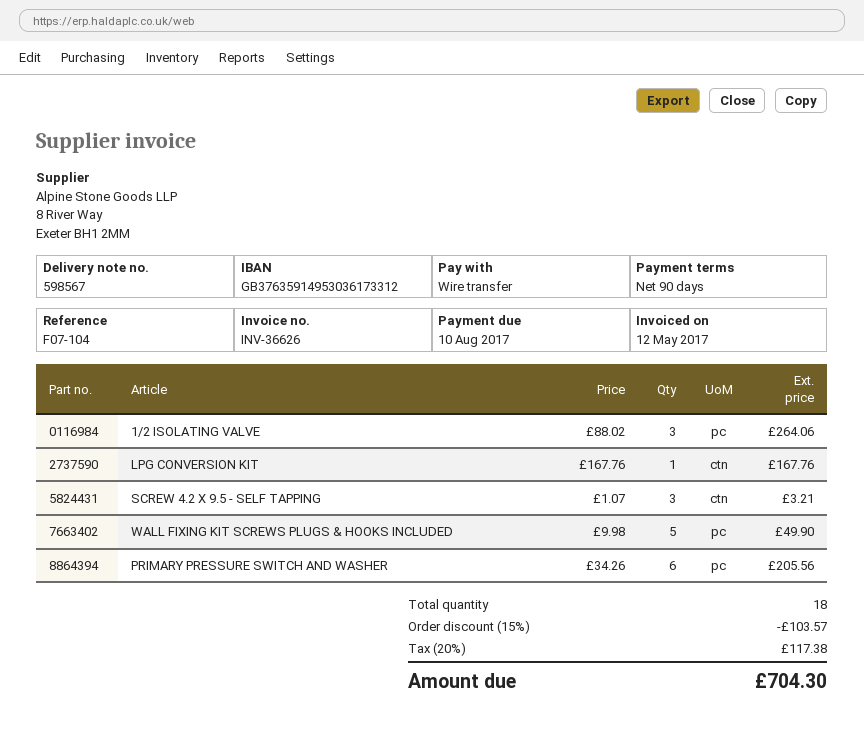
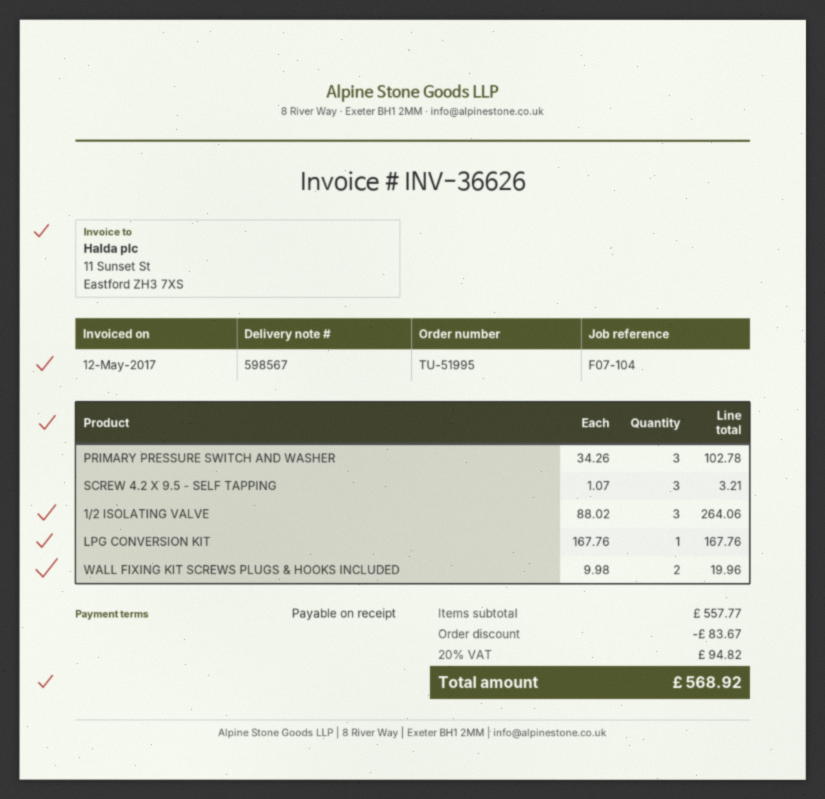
payment terms: 90 days -> on receipt
WALL FIXING KIT SCREWS PLUGS & HOOKS INCLUDED: 5 x 9.98 = 49.90 -> 2 x 9.98 = 19.96
PRIMARY PRESSURE SWITCH AND WASHER: 6 x 34.26 = 205.56 -> 3 x 34.26 = 102.78
discount: 103.57 -> 83.67
tax: 20% = 117.38 -> 20% = 94.82
total: 704.30 -> 568.92

